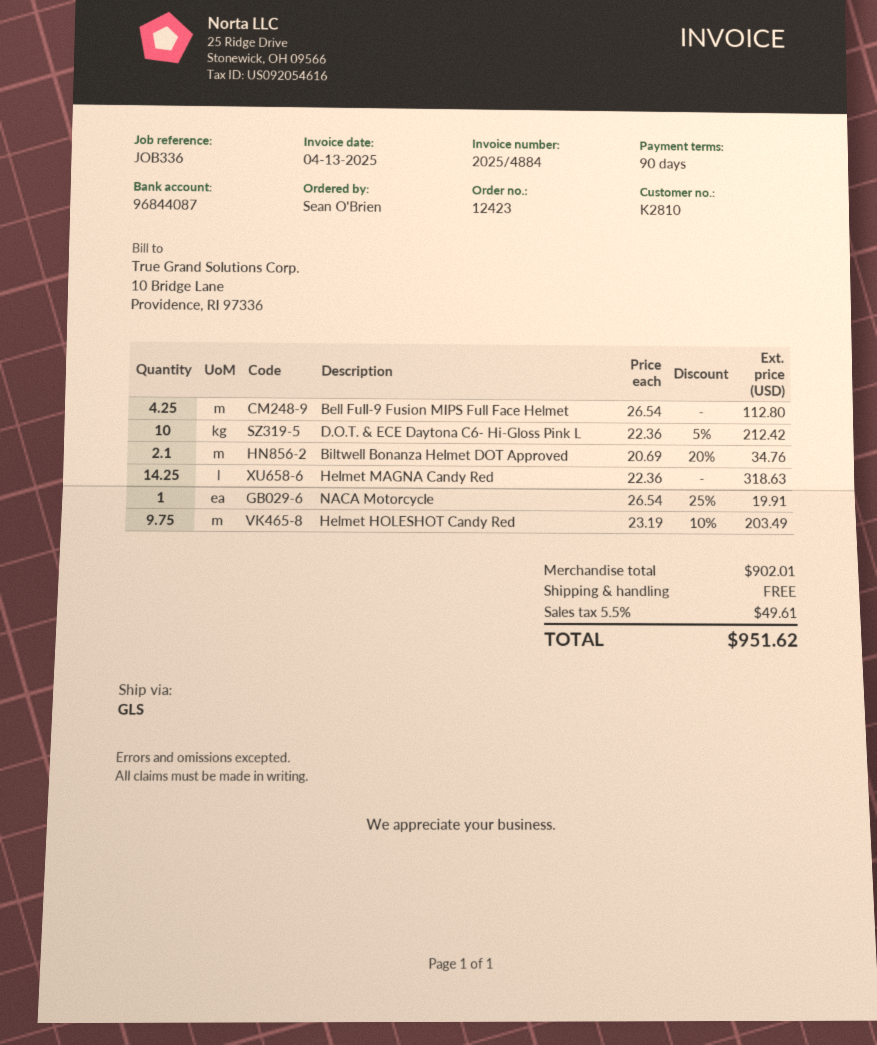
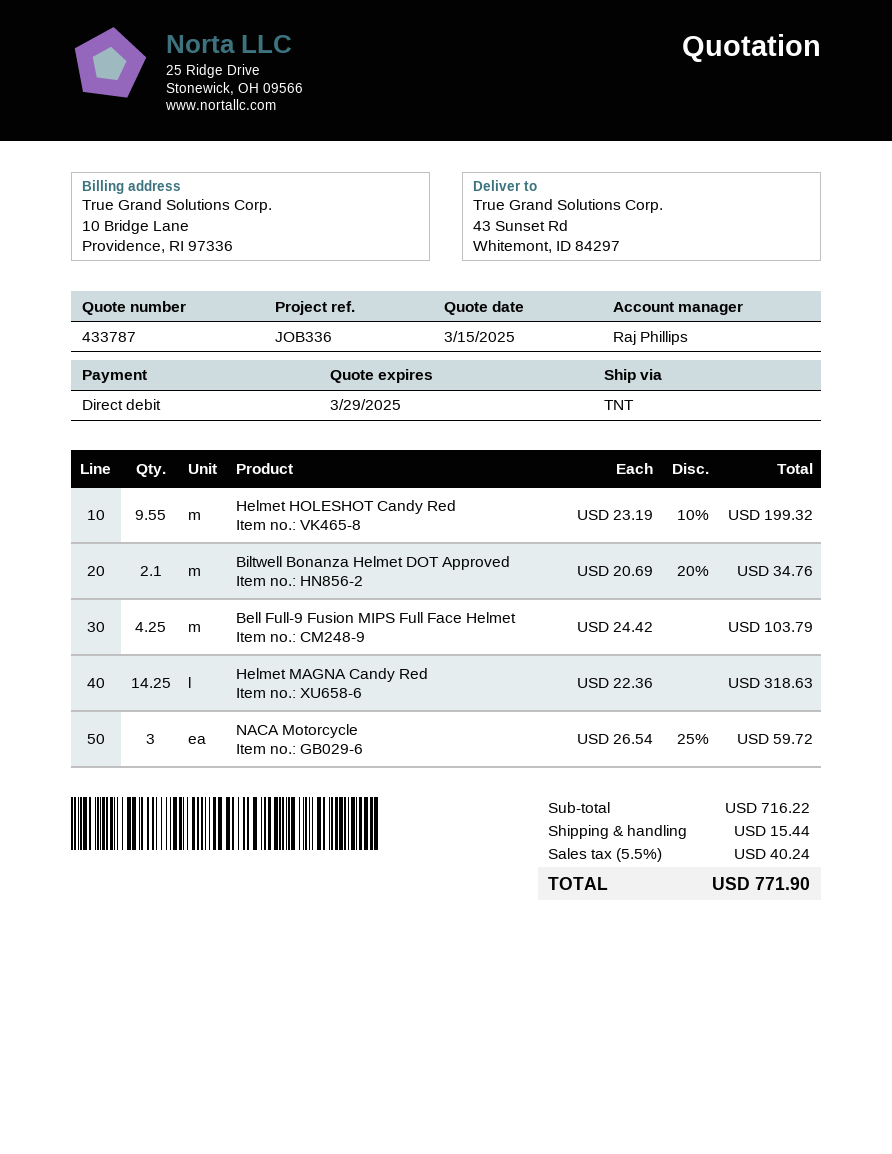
shipping method: GLS -> TNT
Bell Full-9 Fusion MIPS Full Face Helmet: 4.25 x 26.54 = 112.80 -> 4.25 x 24.42 = 103.79
D.O.T. & ECE Daytona C6- Hi-Gloss Pink L: 10 x 22.36 - 5% = 212.42 -> none
NACA Motorcycle: 1 x 26.54 - 25% = 19.91 -> 3 x 26.54 - 25% = 59.72
Helmet HOLESHOT Candy Red: 9.75 x 23.19 - 10% = 203.49 -> 9.55 x 23.19 - 10% = 199.32
subtotal: 902.01 -> 716.22
shipping: 0.00 -> 15.44
tax: 5.5% = 49.61 -> 5.5% = 40.24
total: 951.62 -> 771.90

